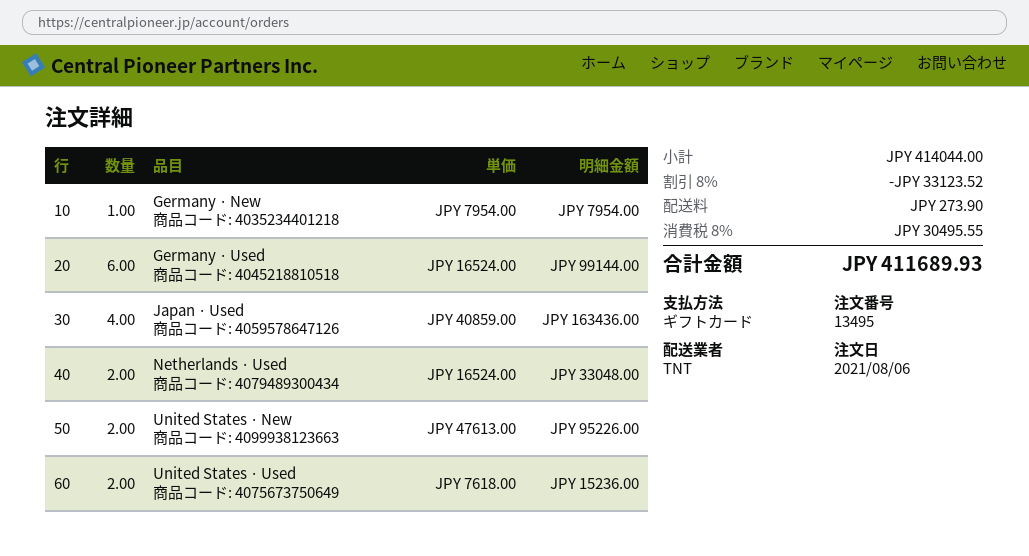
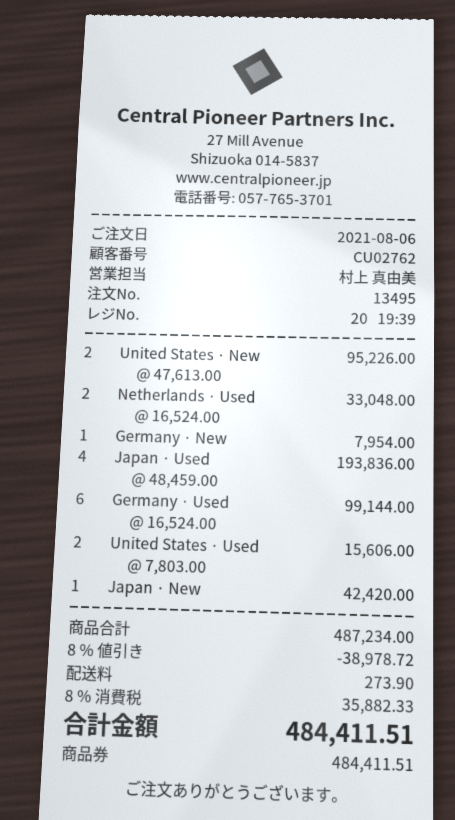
Japan · Used: 4 x 40859.00 = 163436.00 -> 4 x 48459.00 = 193836.00
United States · Used: 2 x 7618.00 = 15236.00 -> 2 x 7803.00 = 15606.00
Japan · New: none -> 1 x 42420.00 = 42420.00
subtotal: 414044.00 -> 487234.00
discount: 8% = 33123.52 -> 8% = 38978.72
tax: 8% = 30495.55 -> 8% = 35882.33
total: 411689.93 -> 484411.51

